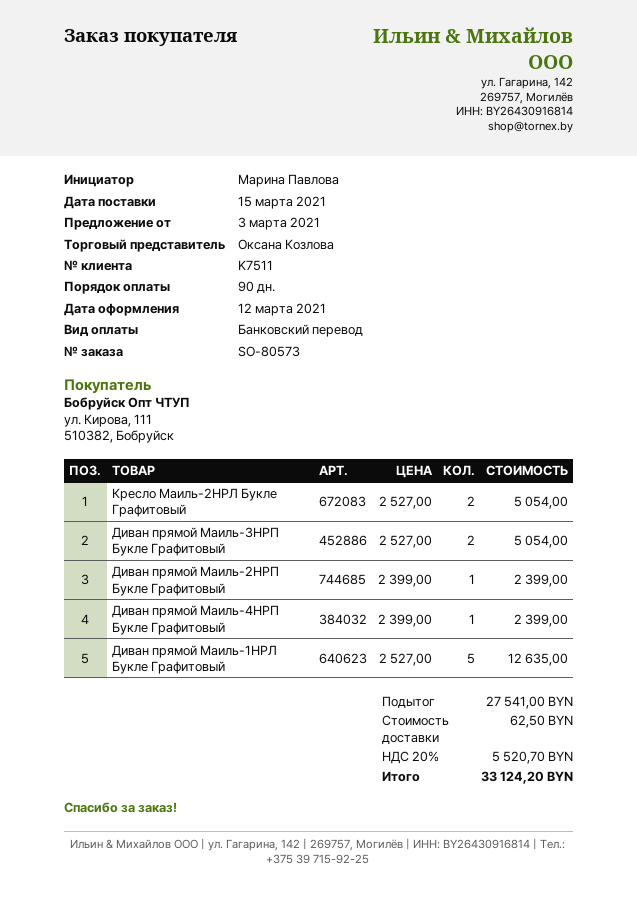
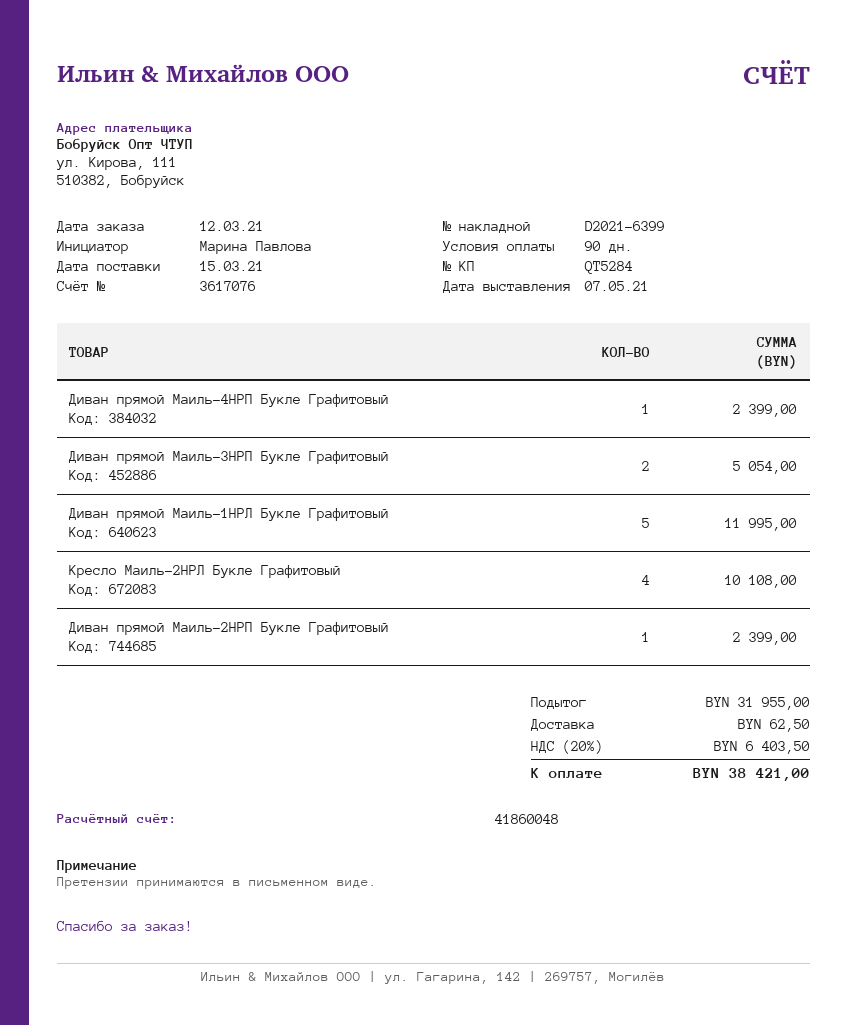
Кресло Маиль-2НРЛ Букле Графитовый: 2 for 5054.00 -> 4 for 10108.00
Диван прямой Маиль-1НРЛ Букле Графитовый: 5 for 12635.00 -> 5 for 11995.00
subtotal: 27541.00 -> 31955.00
tax: 20% = 5520.70 -> 20% = 6403.50
total: 33124.20 -> 38421.00

